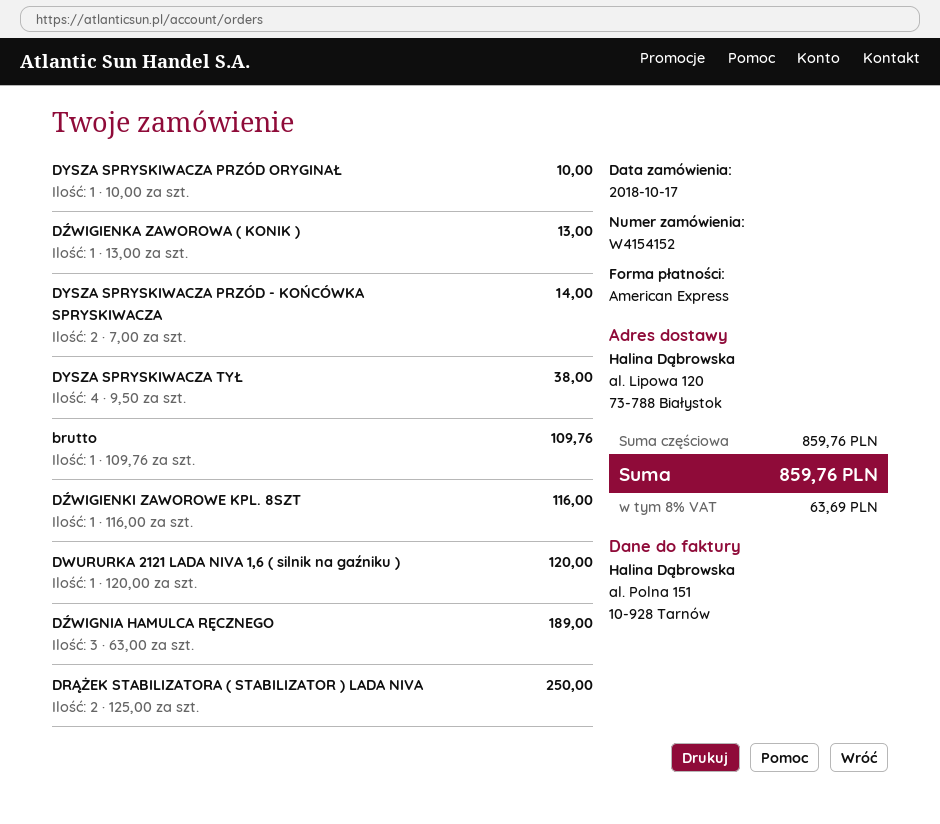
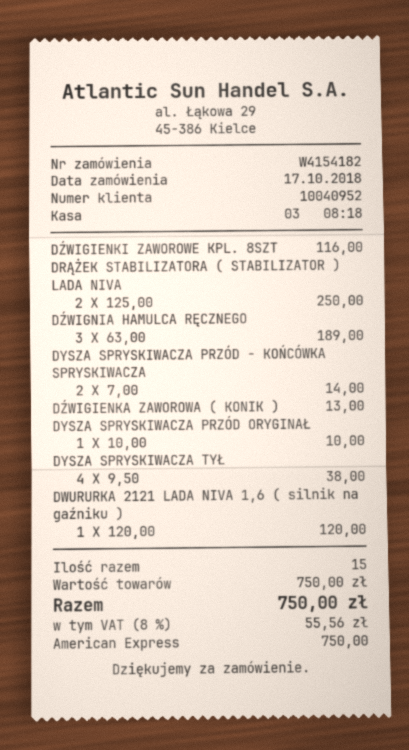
order number: W4154152 -> W4154182
brutto: 1 x 109.76 = 109.76 -> none
subtotal: 859.76 -> 750.00
tax: 8% = 63.69 -> 8% = 55.56
total: 859.76 -> 750.00

